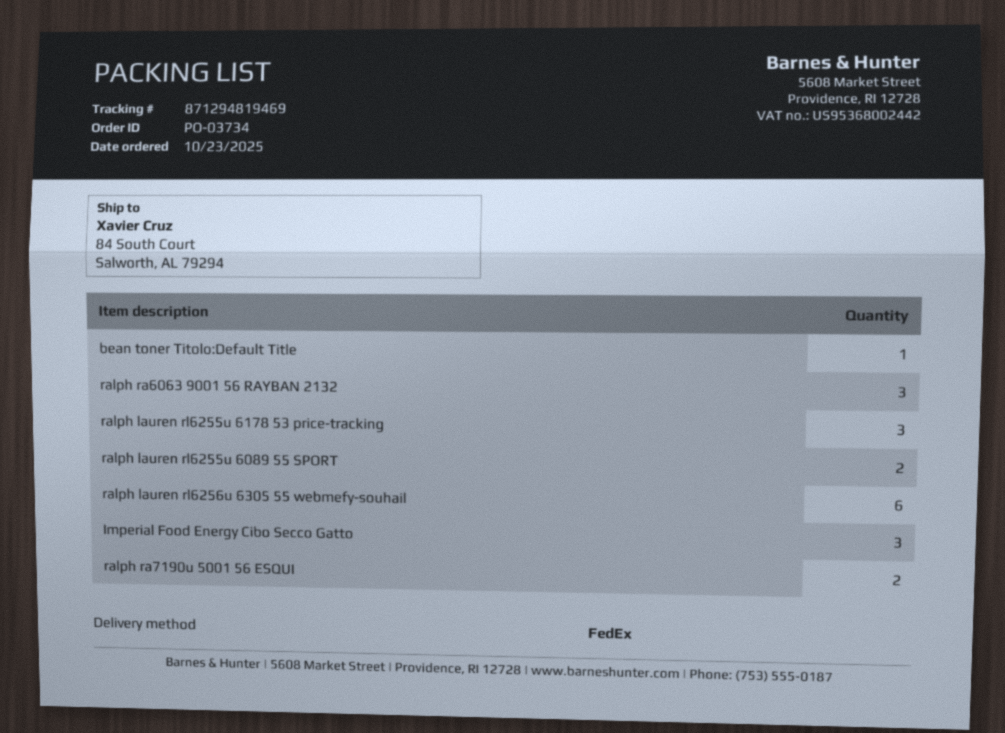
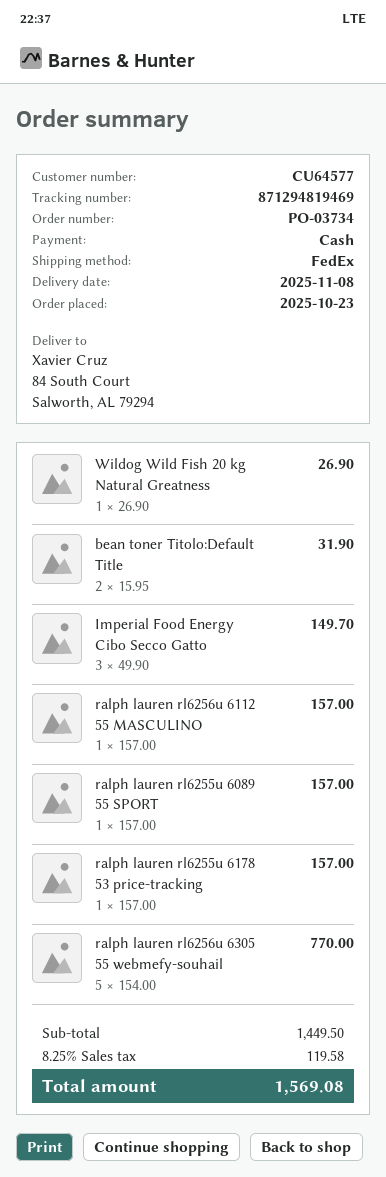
bean toner Titolo:Default Title: 1 -> 2
ralph ra6063 9001 56 RAYBAN 2132: 3 -> none
ralph lauren rl6255u 6178 53 price-tracking: 3 -> 1
ralph lauren rl6255u 6089 55 SPORT: 2 -> 1
ralph lauren rl6256u 6305 55 webmefy-souhail: 6 -> 5
ralph ra7190u 5001 56 ESQUI: 2 -> none
Wildog Wild Fish 20 kg Natural Greatness: none -> 1
ralph lauren rl6256u 6112 55 MASCULINO: none -> 1

